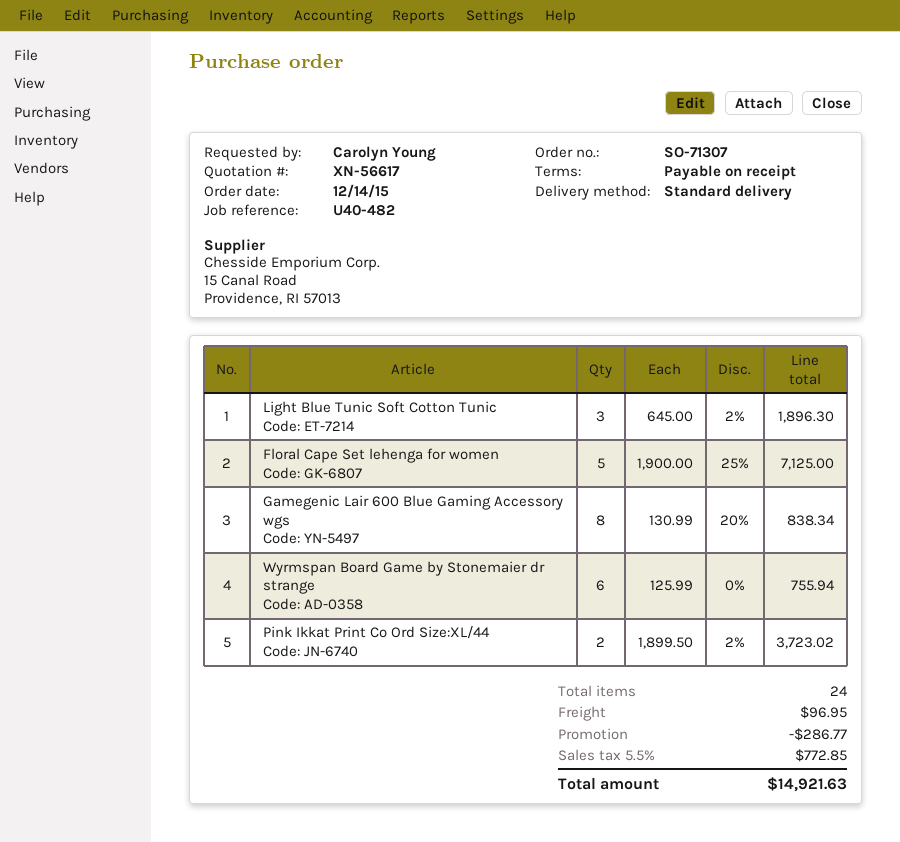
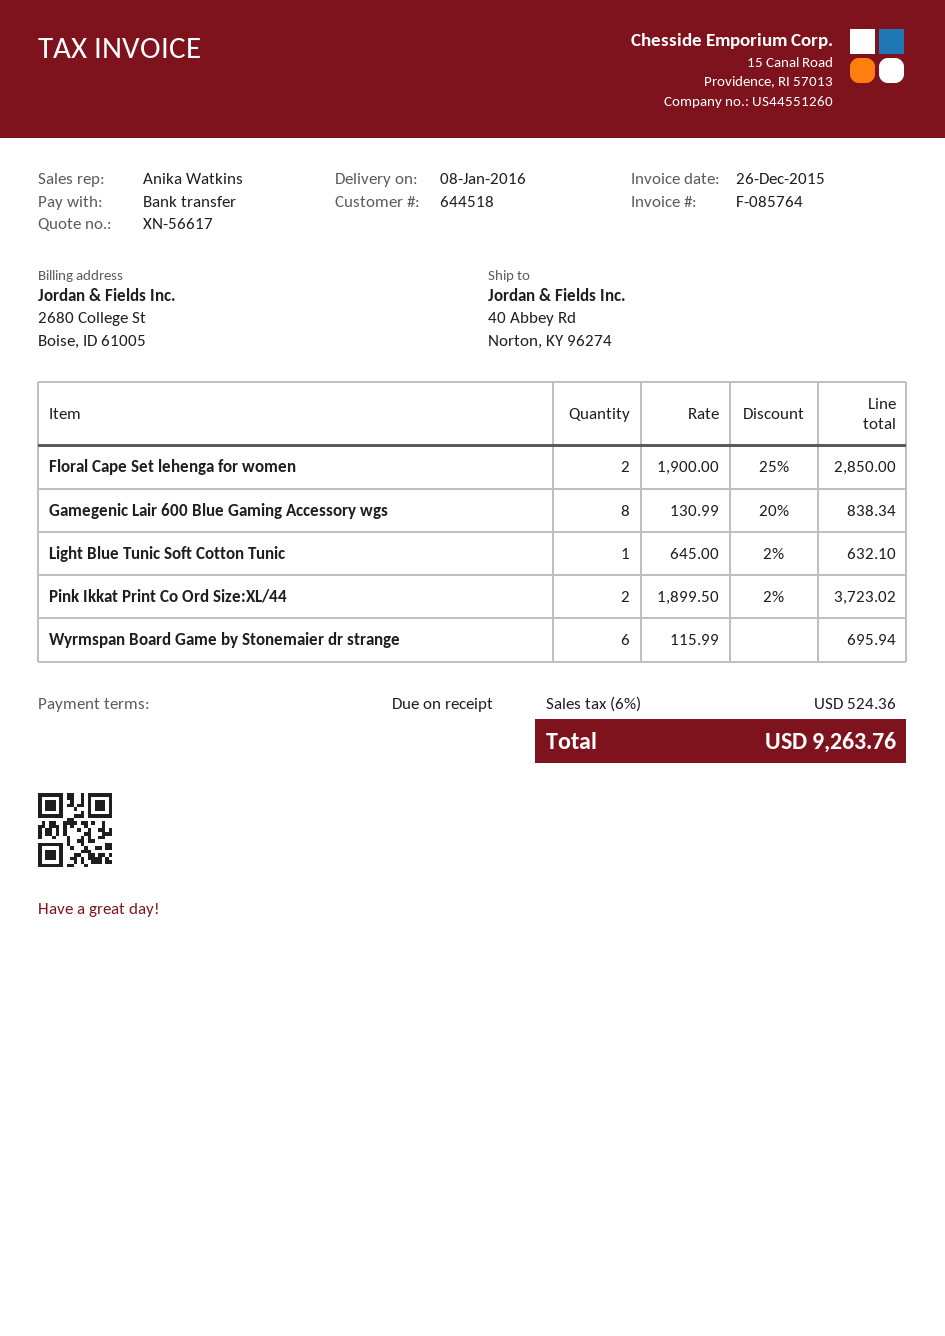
Light Blue Tunic Soft Cotton Tunic: 3 x 645.00 - 2% = 1896.30 -> 1 x 645.00 - 2% = 632.10
Floral Cape Set lehenga for women: 5 x 1900.00 - 25% = 7125.00 -> 2 x 1900.00 - 25% = 2850.00
Wyrmspan Board Game by Stonemaier dr strange: 6 x 125.99 = 755.94 -> 6 x 115.99 = 695.94
discount: 286.77 -> none
shipping: 96.95 -> none
tax: 5.5% = 772.85 -> 6% = 524.36
total: 14921.63 -> 9263.76

